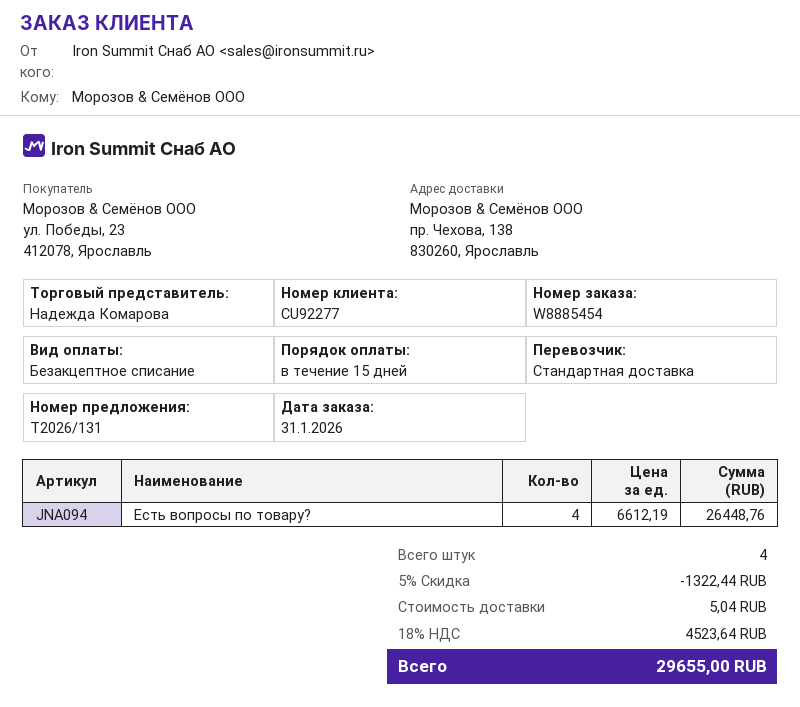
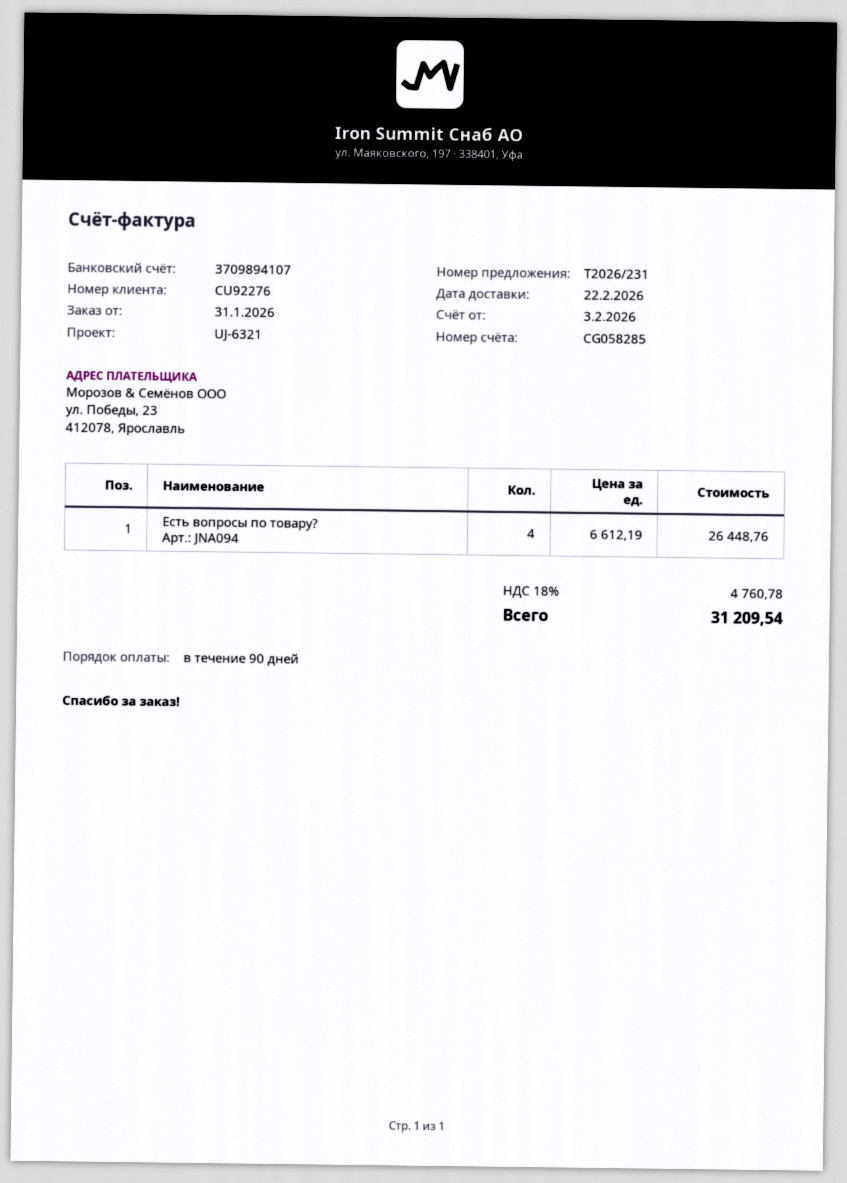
quote number: T2026/131 -> T2026/231
payment terms: 15 days -> 90 days
customer number: CU92277 -> CU92276
discount: 5% = 1322.44 -> none
shipping: 5.04 -> none
tax: 18% = 4523.64 -> 18% = 4760.78
total: 29655.00 -> 31209.54

